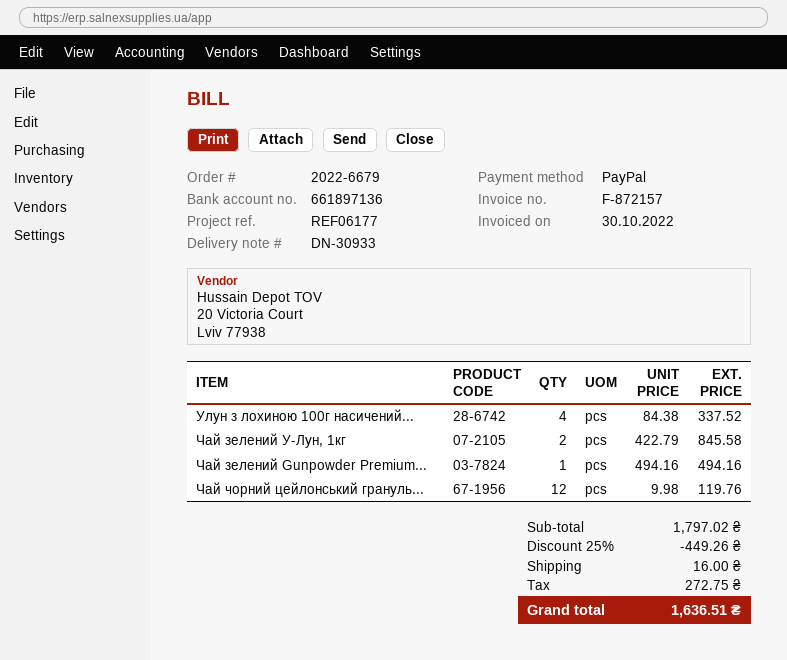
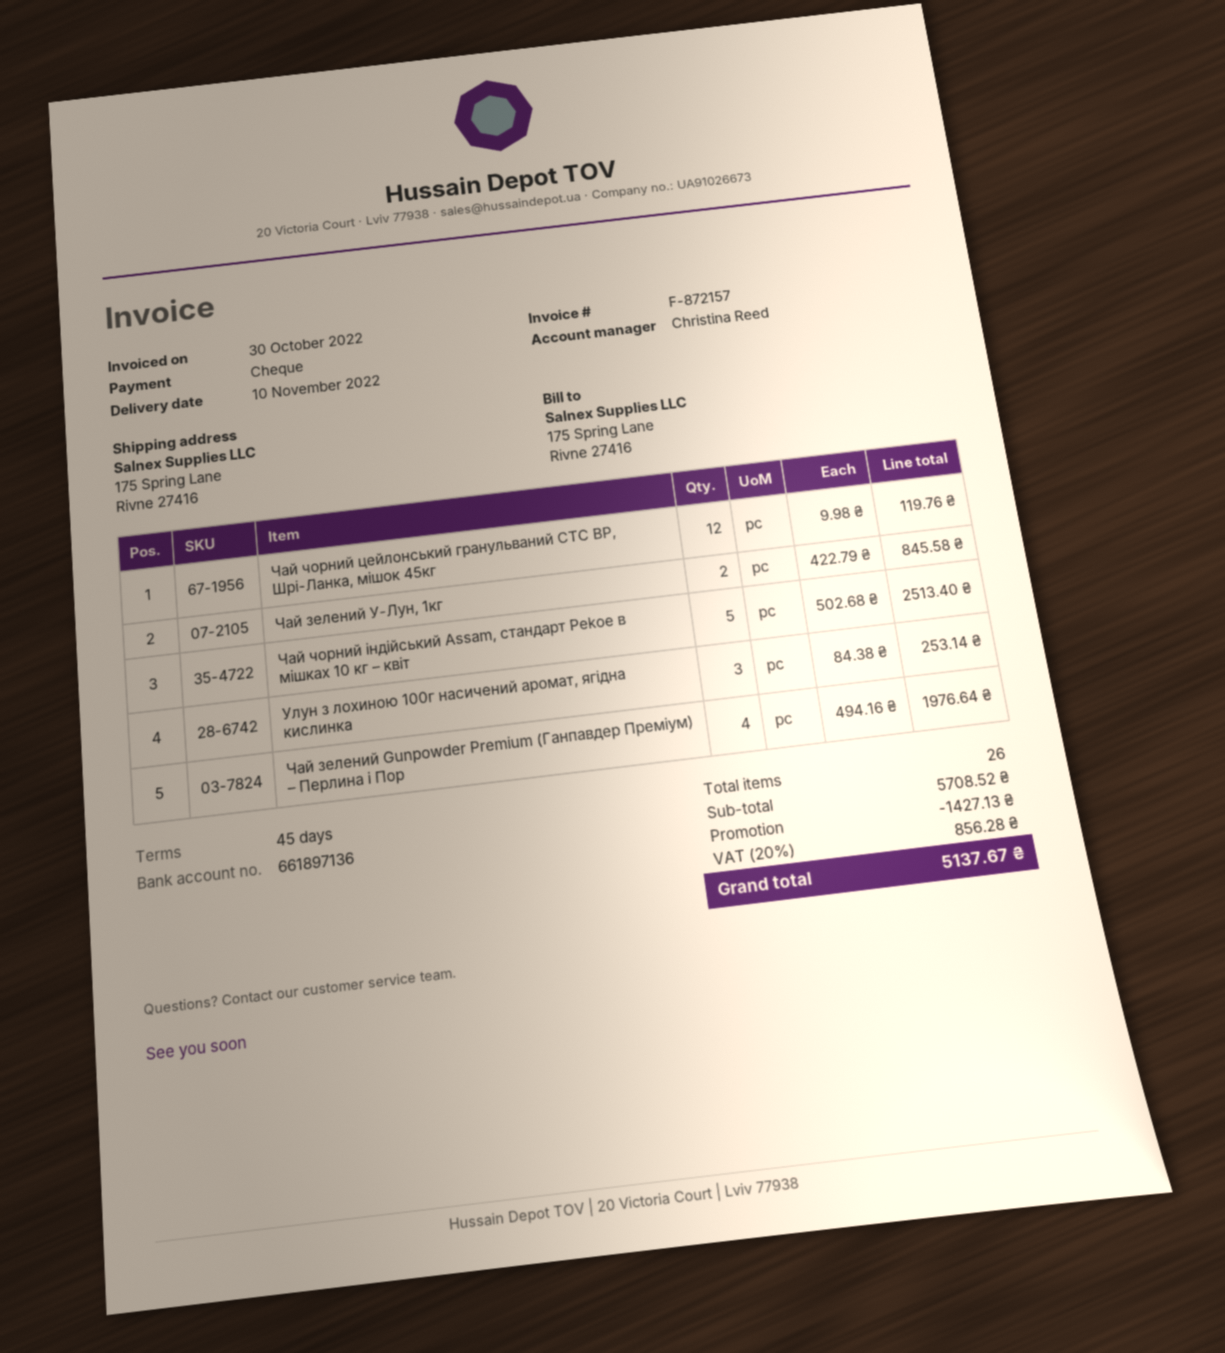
payment method: PayPal -> cheque
Улун з лохиною 100г насичений...: 4 x 84.38 = 337.52 -> 3 x 84.38 = 253.14
Чай зелений Gunpowder Premium...: 1 x 494.16 = 494.16 -> 4 x 494.16 = 1976.64
Чай чорний індійський Assam, стандарт Pekoe в мішках 10 кг – квіт: none -> 5 x 502.68 = 2513.40
subtotal: 1797.02 -> 5708.52
discount: 449.26 -> 1427.13
shipping: 16.00 -> none
tax: 272.75 -> 856.28
total: 1636.51 -> 5137.67

